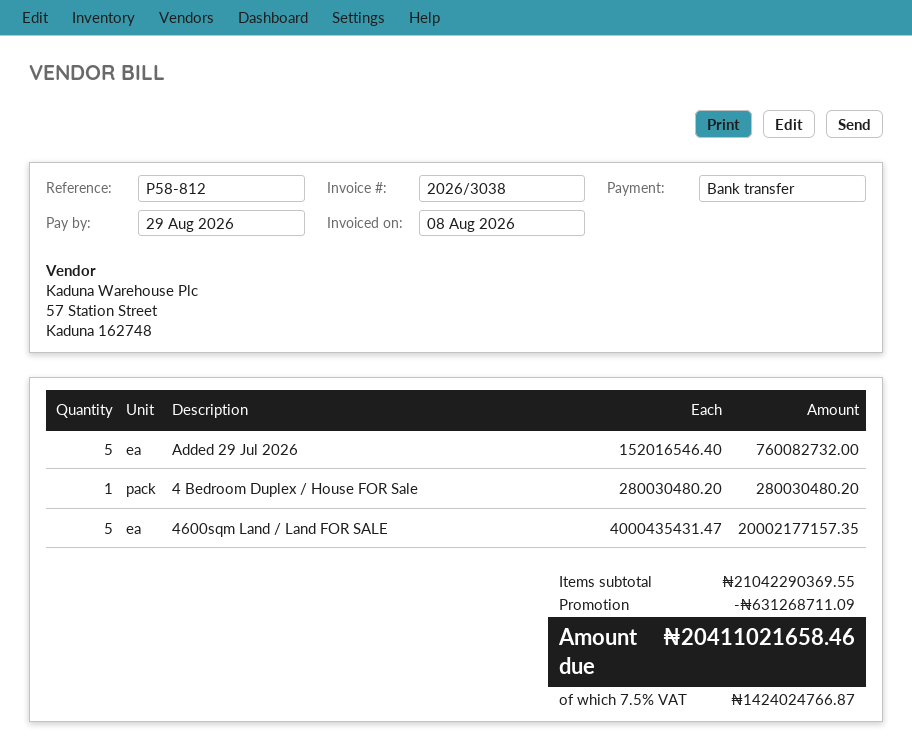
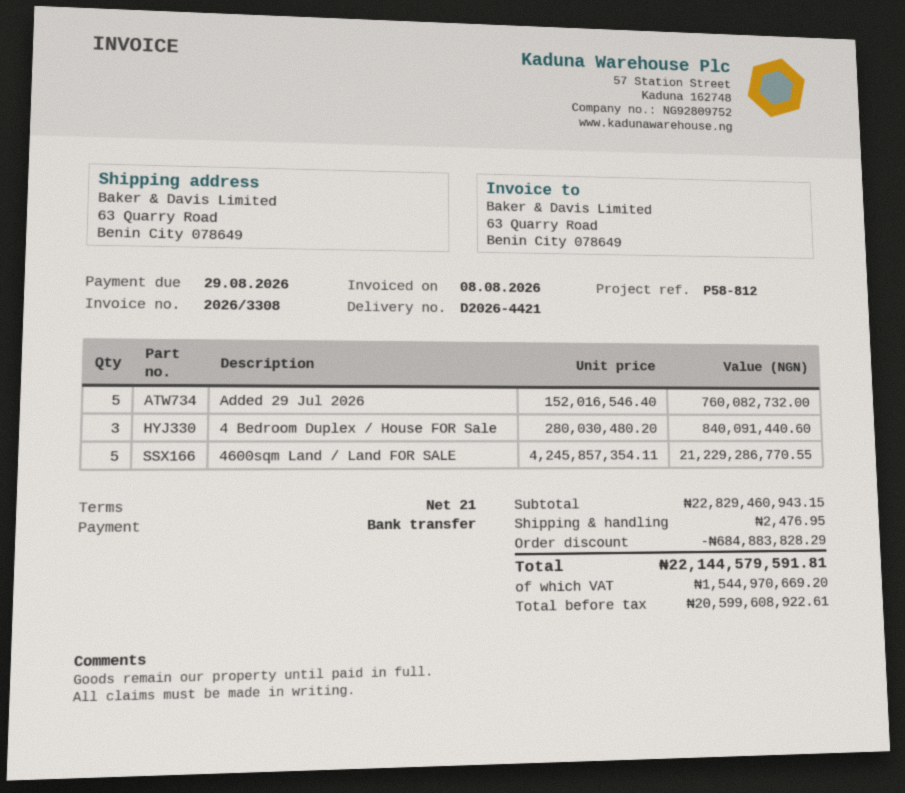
invoice number: 2026/3038 -> 2026/3308
4 Bedroom Duplex / House FOR Sale: 1 x 280030480.20 = 280030480.20 -> 3 x 280030480.20 = 840091440.60
4600sqm Land / Land FOR SALE: 5 x 4000435431.47 = 20002177157.35 -> 5 x 4245857354.11 = 21229286770.55
subtotal: 21042290369.55 -> 22829460943.15
discount: 631268711.09 -> 684883828.29
shipping: none -> 2476.95
tax: 1424024766.87 -> 1544970669.20
total: 20411021658.46 -> 22144579591.81

